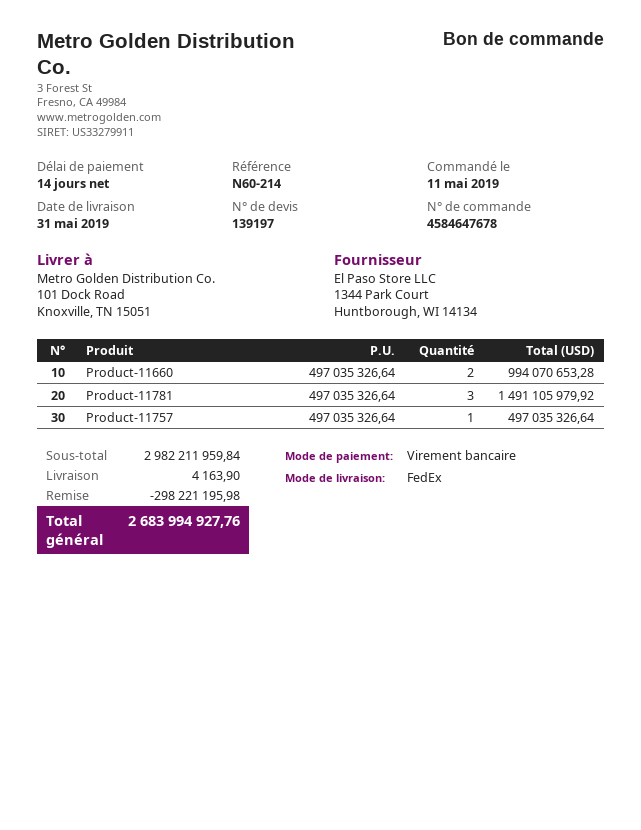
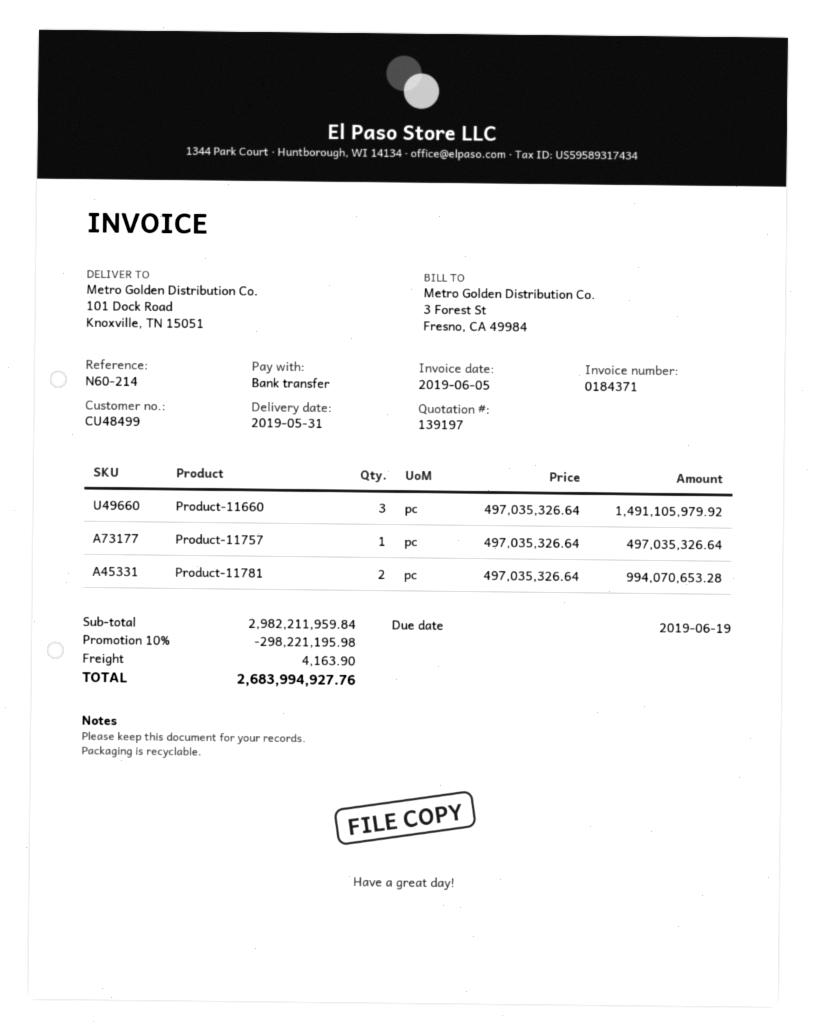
Product-11660: 2 x 497035326.64 = 994070653.28 -> 3 x 497035326.64 = 1491105979.92
Product-11781: 3 x 497035326.64 = 1491105979.92 -> 2 x 497035326.64 = 994070653.28

